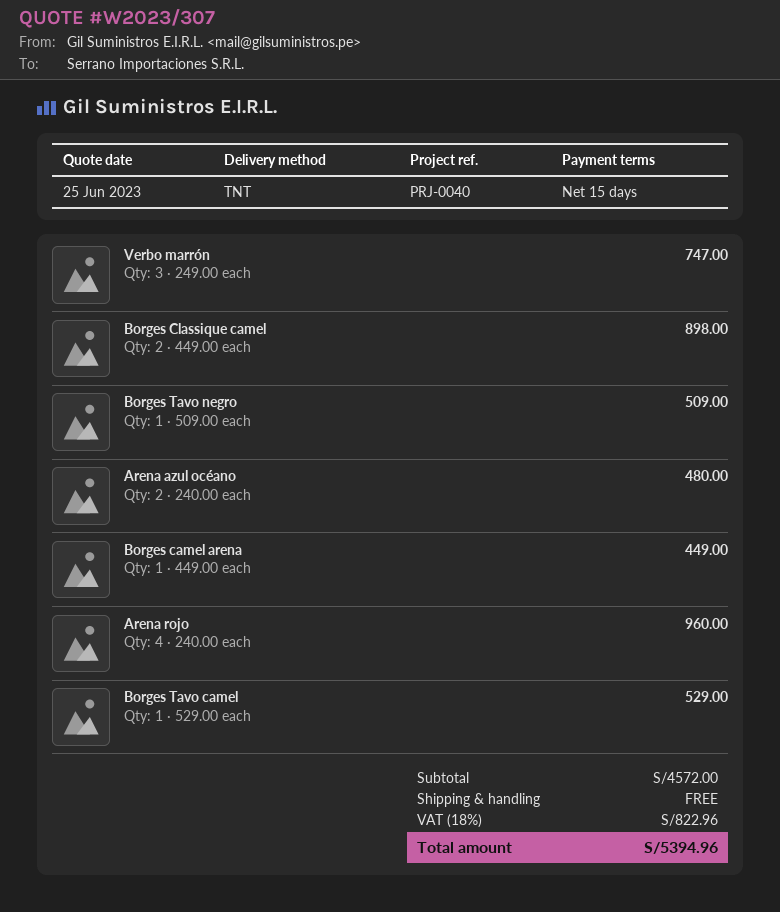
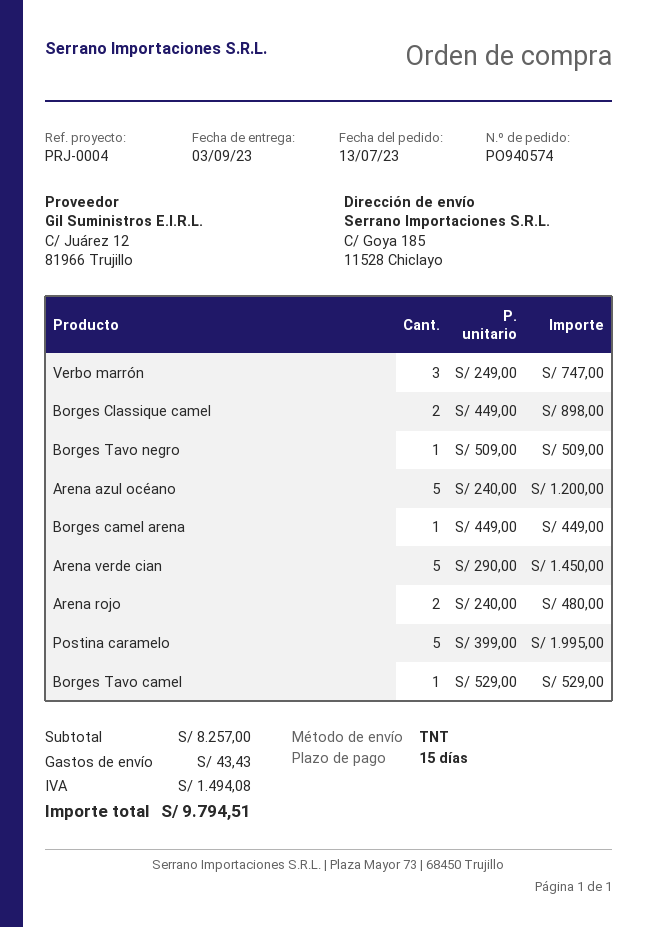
reference: PRJ-0040 -> PRJ-0004
Arena azul océano: 2 x 240.00 = 480.00 -> 5 x 240.00 = 1200.00
Arena rojo: 4 x 240.00 = 960.00 -> 2 x 240.00 = 480.00
Arena verde cian: none -> 5 x 290.00 = 1450.00
Postina caramelo: none -> 5 x 399.00 = 1995.00
subtotal: 4572.00 -> 8257.00
shipping: 0.00 -> 43.43
tax: 822.96 -> 1494.08
total: 5394.96 -> 9794.51

